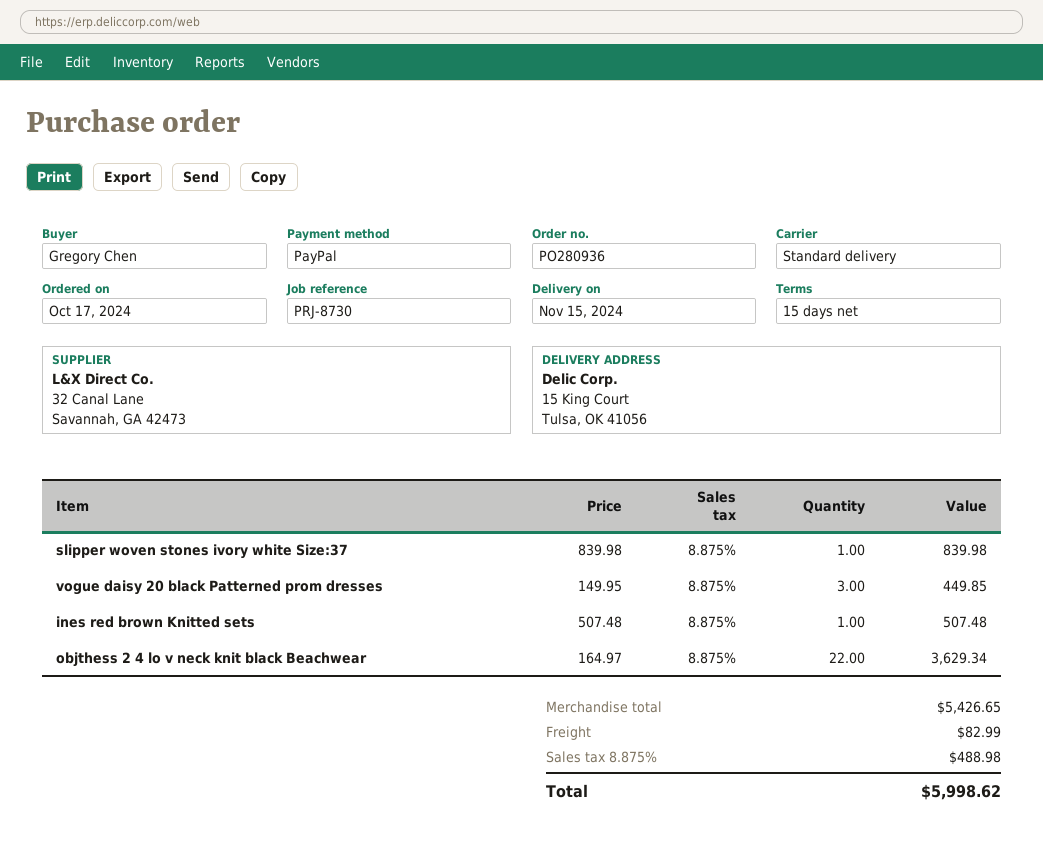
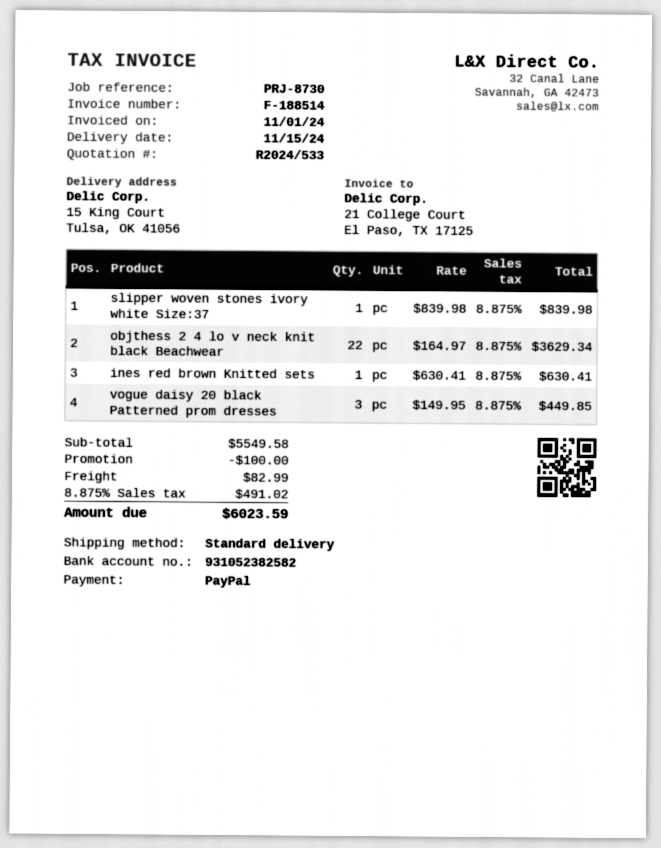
ines red brown Knitted sets: 1 x 507.48 = 507.48 -> 1 x 630.41 = 630.41
subtotal: 5426.65 -> 5549.58
discount: none -> 100.00
tax: 8.875% = 488.98 -> 8.875% = 491.02
total: 5998.62 -> 6023.59

